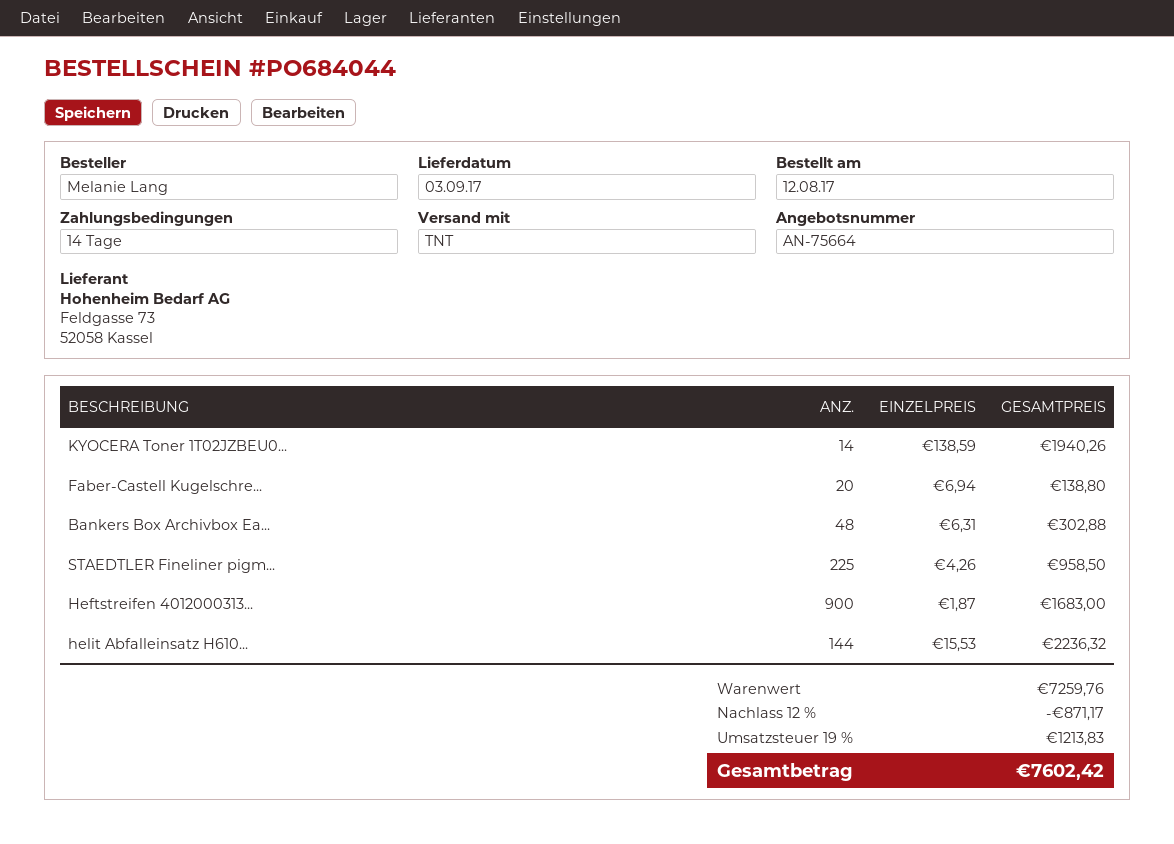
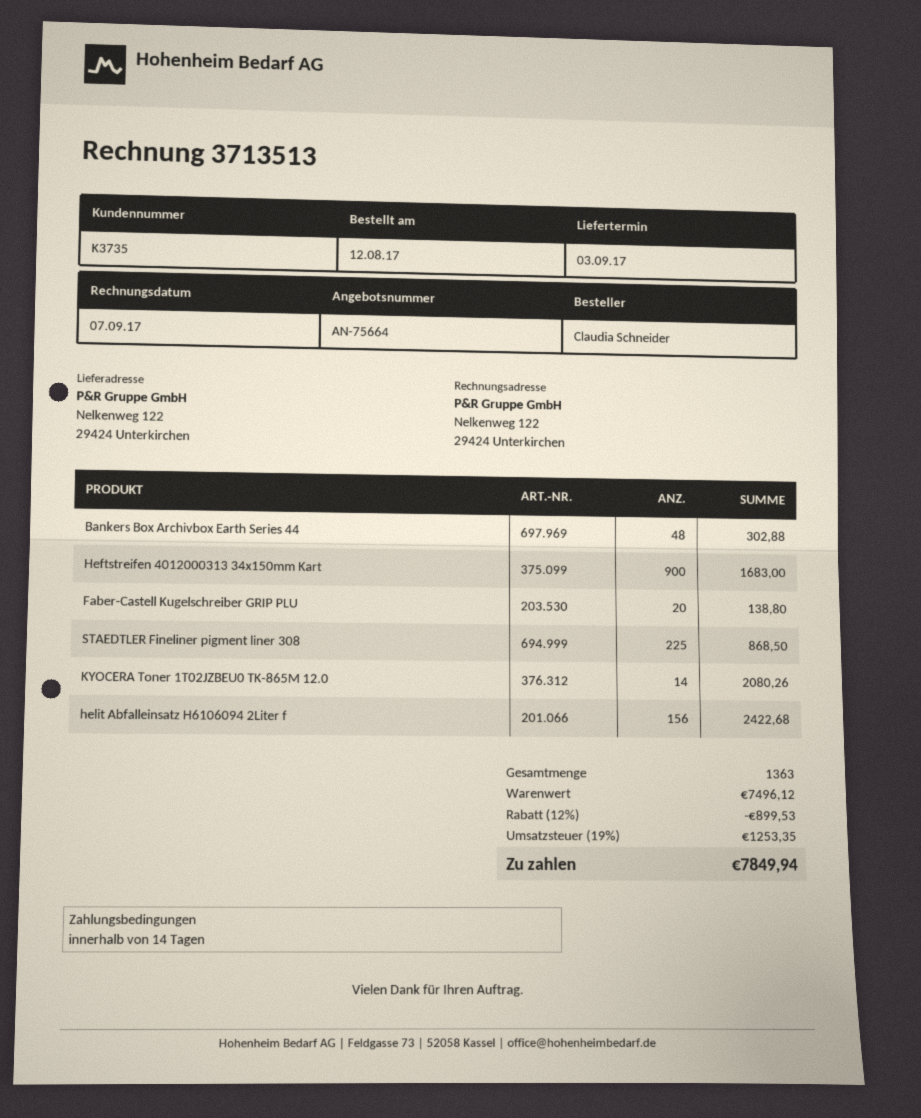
ordered by: Melanie Lang -> Claudia Schneider
KYOCERA Toner 1T02JZBEU0...: 14 for 1940.26 -> 14 for 2080.26
STAEDTLER Fineliner pigm...: 225 for 958.50 -> 225 for 868.50
helit Abfalleinsatz H610...: 144 for 2236.32 -> 156 for 2422.68
subtotal: 7259.76 -> 7496.12
discount: 12% = 871.17 -> 12% = 899.53
tax: 19% = 1213.83 -> 19% = 1253.35
total: 7602.42 -> 7849.94

